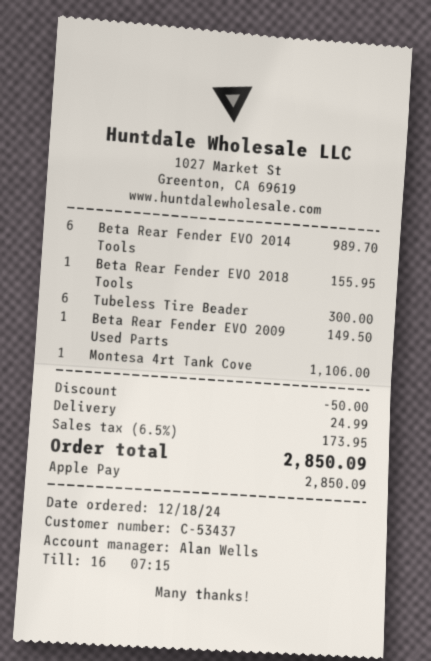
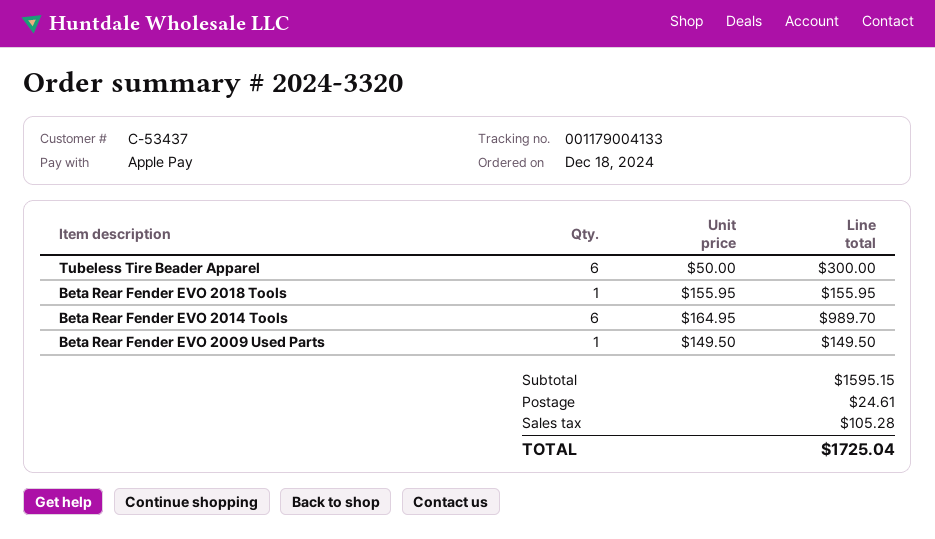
Montesa 4rt Tank Cove: 1 for 1106.00 -> none
discount: 50.00 -> none
shipping: 24.99 -> 24.61
tax: 173.95 -> 105.28
total: 2850.09 -> 1725.04

